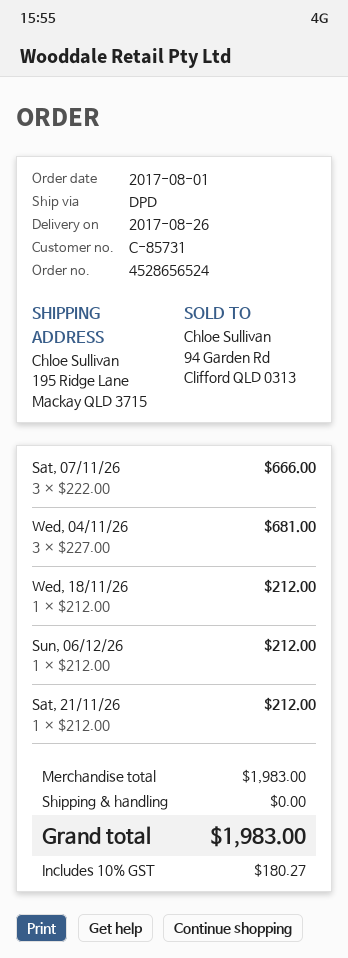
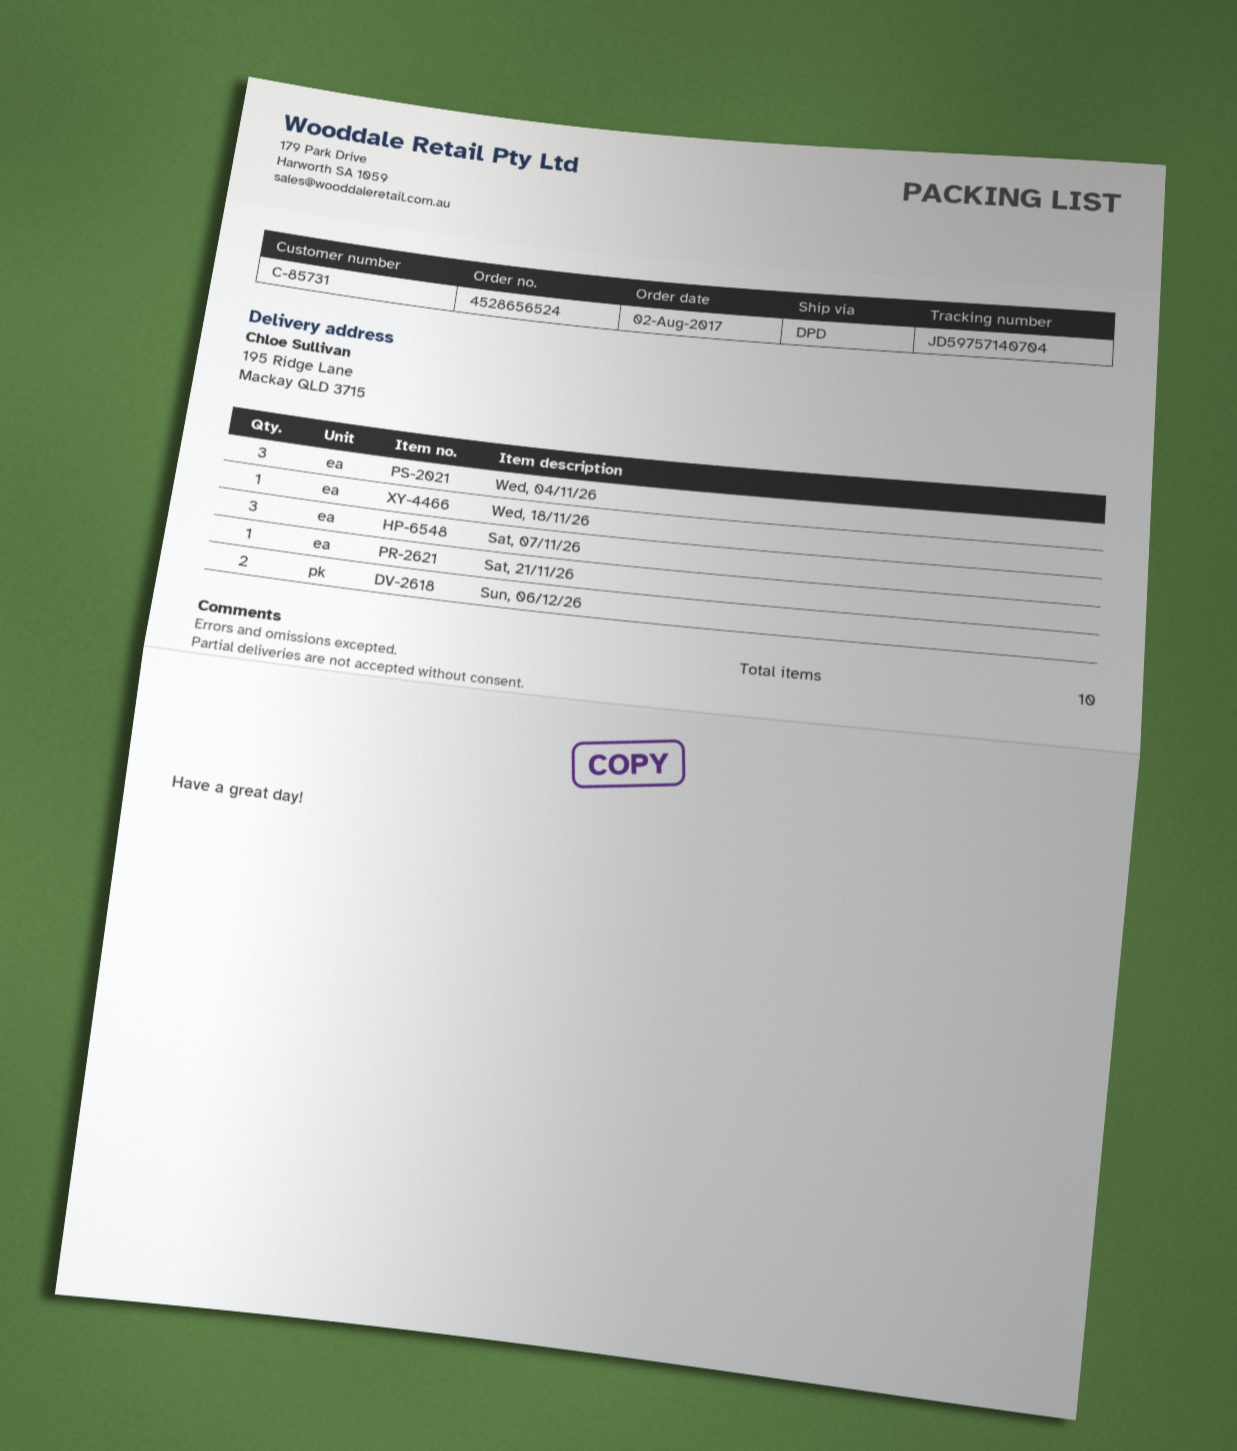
order date: 2017-08-01 -> 2017-08-02
Sun, 06/12/26: 1 -> 2

